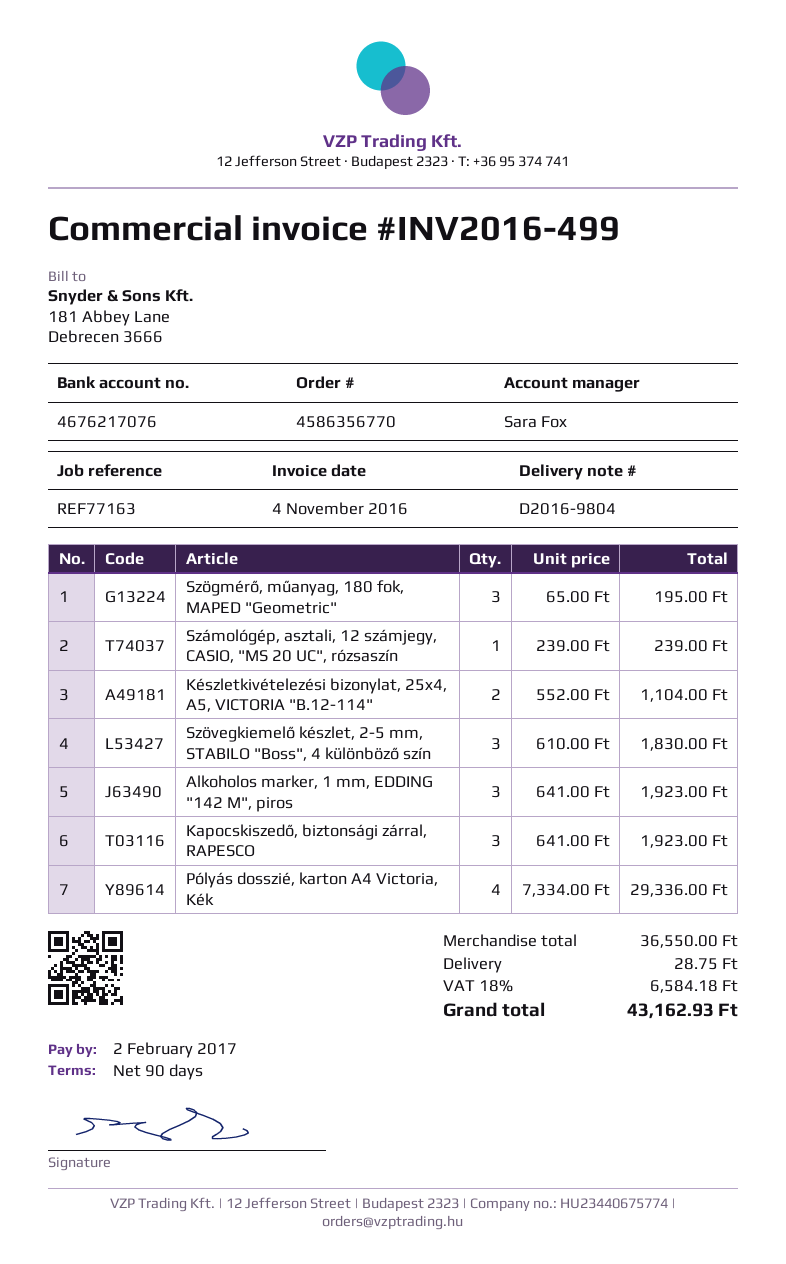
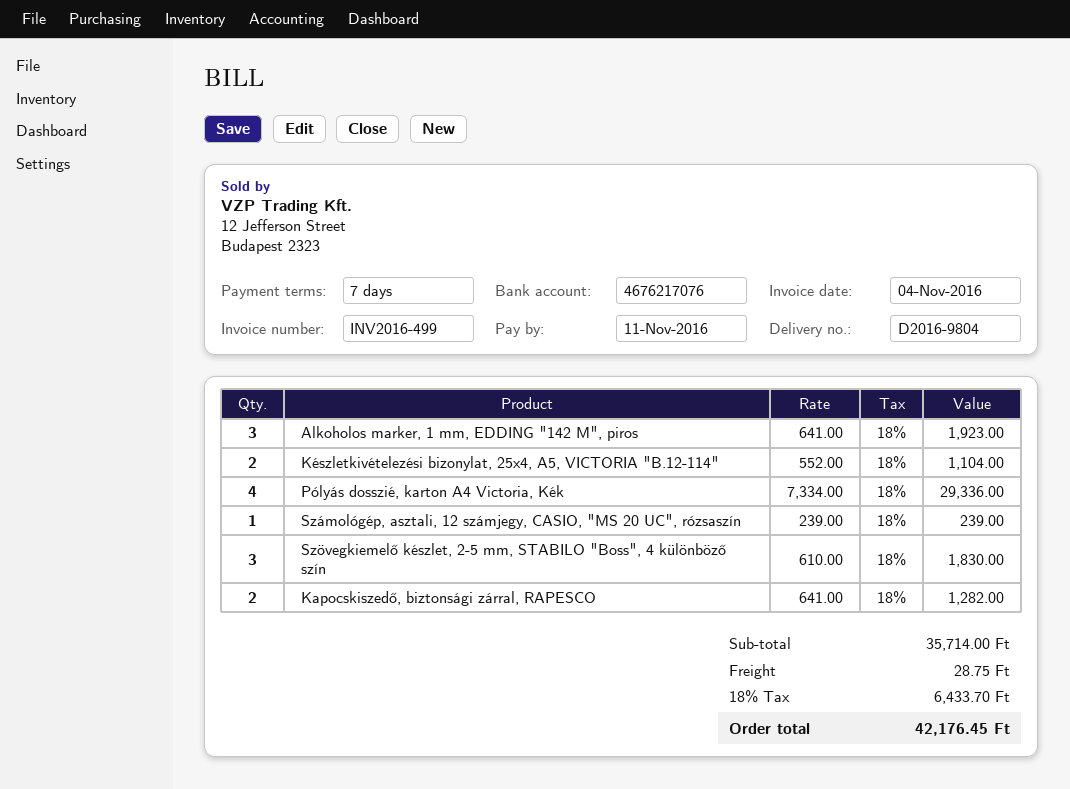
payment terms: 90 days -> 7 days
due date: 2017-02-02 -> 2016-11-11
Szögmérő, műanyag, 180 fok, MAPED "Geometric": 3 x 65.00 = 195.00 -> none
Kapocskiszedő, biztonsági zárral, RAPESCO: 3 x 641.00 = 1923.00 -> 2 x 641.00 = 1282.00
subtotal: 36550.00 -> 35714.00
tax: 18% = 6584.18 -> 18% = 6433.70
total: 43162.93 -> 42176.45

